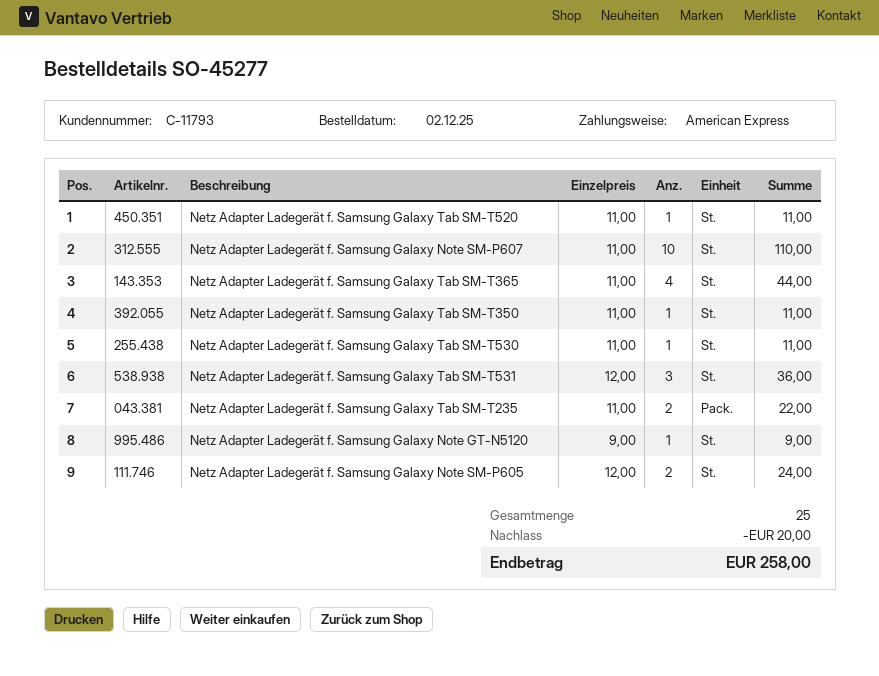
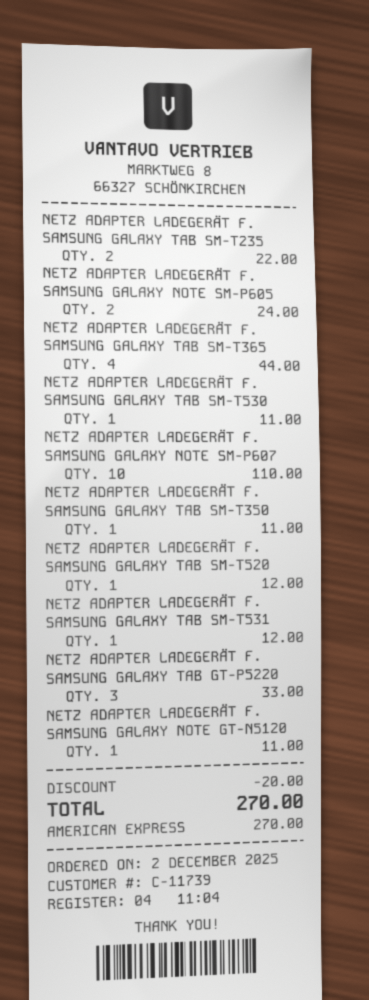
customer number: C-11793 -> C-11739
Netz Adapter Ladegerät f. Samsung Galaxy Tab SM-T520: 1 for 11.00 -> 1 for 12.00
Netz Adapter Ladegerät f. Samsung Galaxy Tab SM-T531: 3 for 36.00 -> 1 for 12.00
Netz Adapter Ladegerät f. Samsung Galaxy Note GT-N5120: 1 for 9.00 -> 1 for 11.00
NETZ ADAPTER LADEGERÄT F. SAMSUNG GALAXY TAB GT-P5220: none -> 3 for 33.00
total: 258.00 -> 270.00

